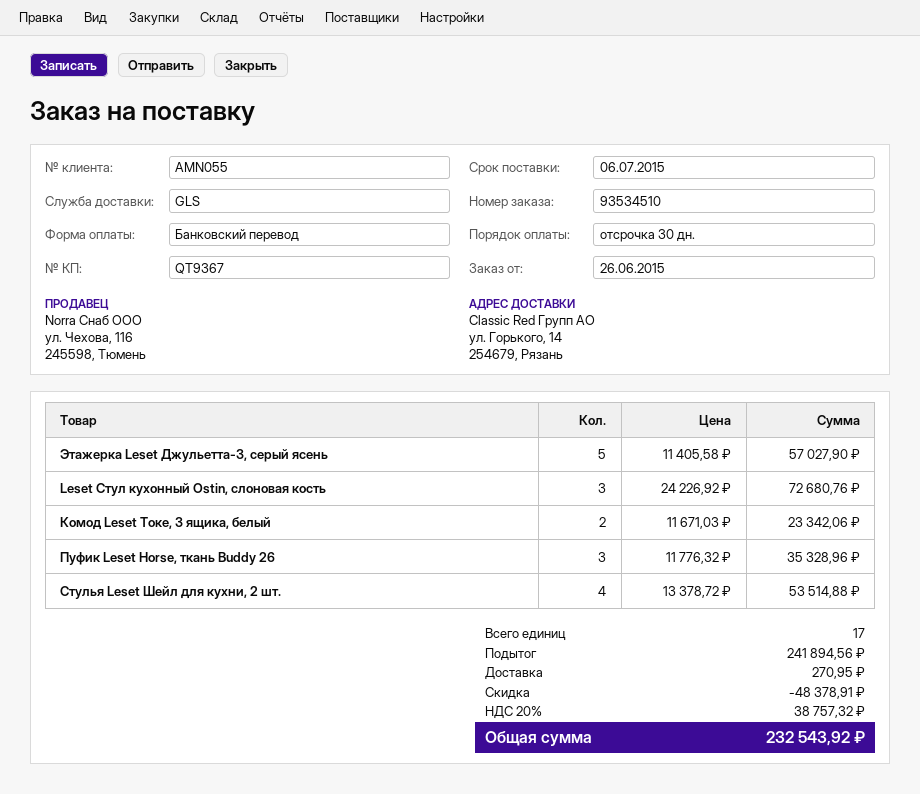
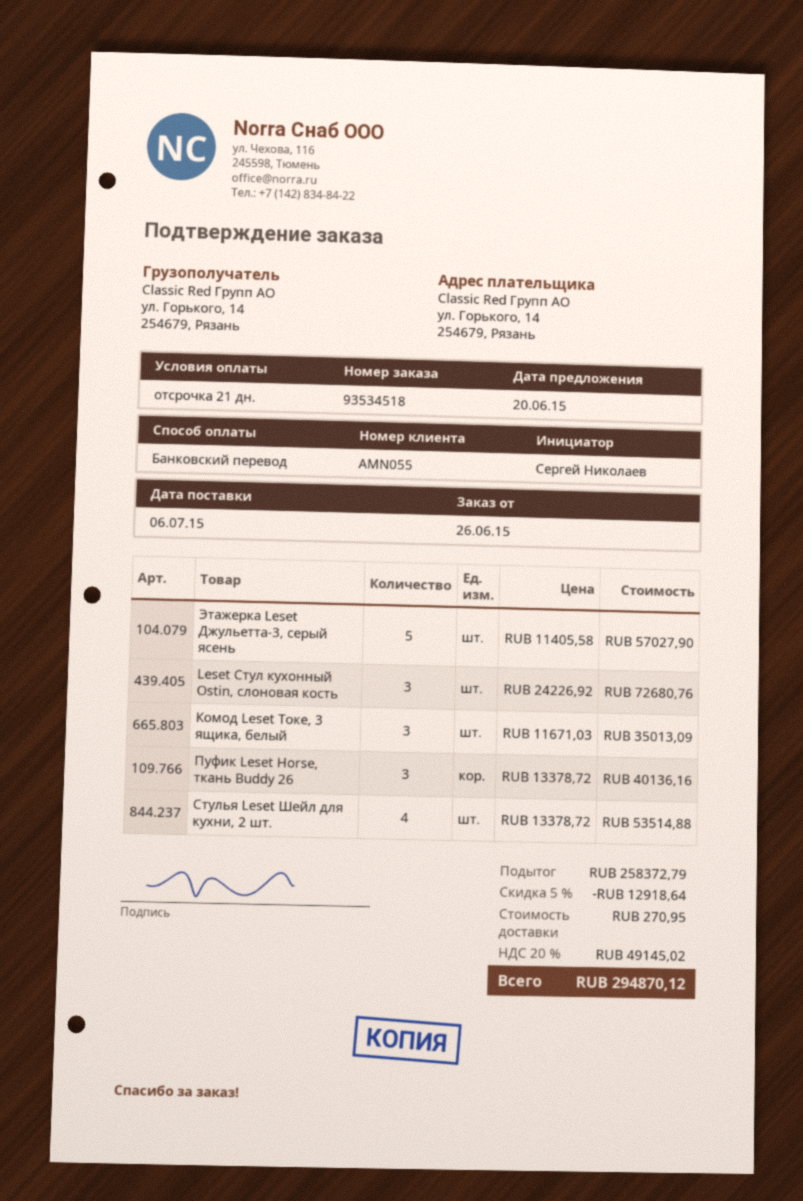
order number: 93534510 -> 93534518
payment terms: 30 days -> 21 days
Комод Leset Токе, 3 ящика, белый: 2 x 11671.03 = 23342.06 -> 3 x 11671.03 = 35013.09
Пуфик Leset Horse, ткань Buddy 26: 3 x 11776.32 = 35328.96 -> 3 x 13378.72 = 40136.16
subtotal: 241894.56 -> 258372.79
discount: 48378.91 -> 12918.64
tax: 20% = 38757.32 -> 20% = 49145.02
total: 232543.92 -> 294870.12

